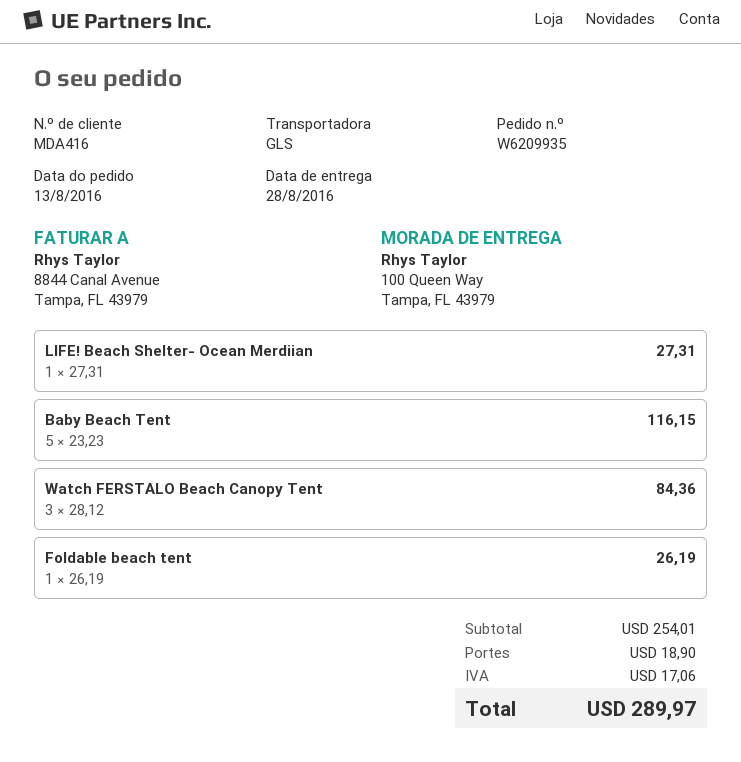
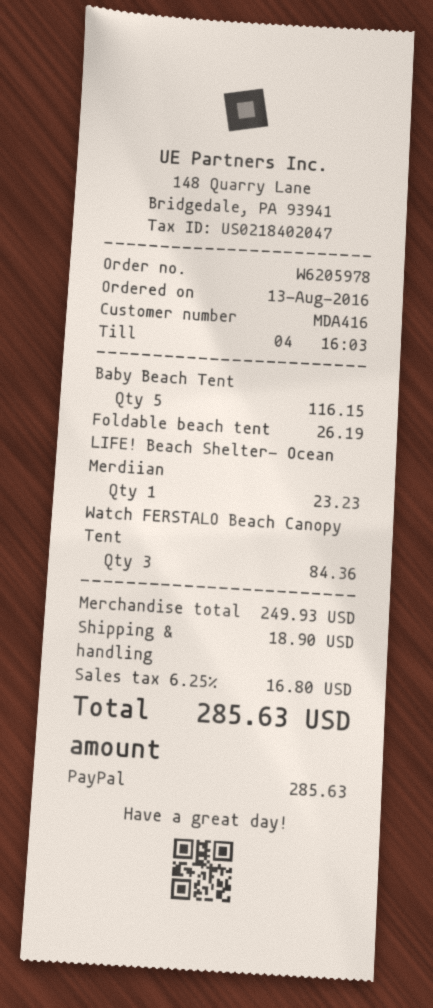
order number: W6209935 -> W6205978
LIFE! Beach Shelter- Ocean Merdiian: 1 for 27.31 -> 1 for 23.23
subtotal: 254.01 -> 249.93
tax: 17.06 -> 16.80
total: 289.97 -> 285.63

